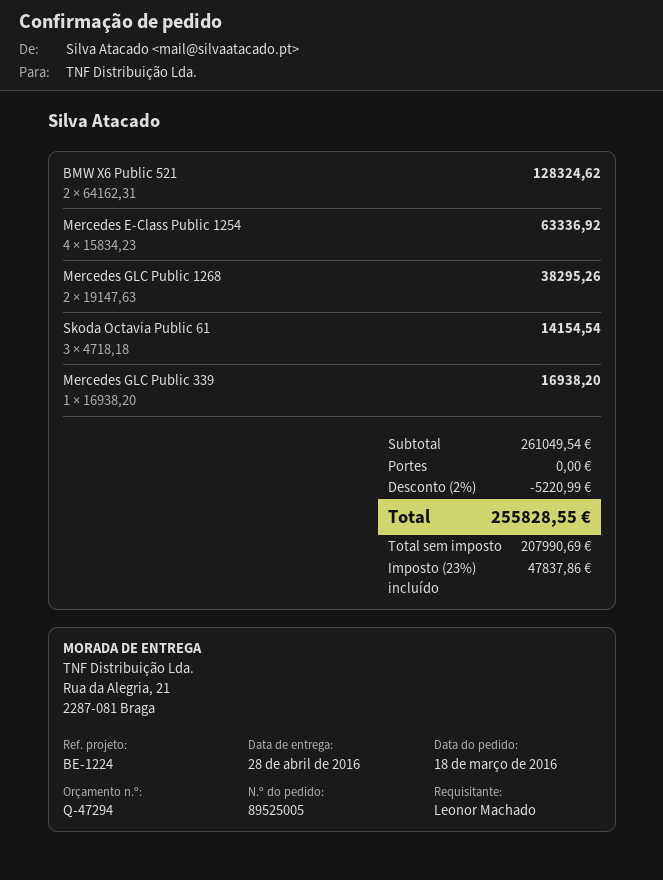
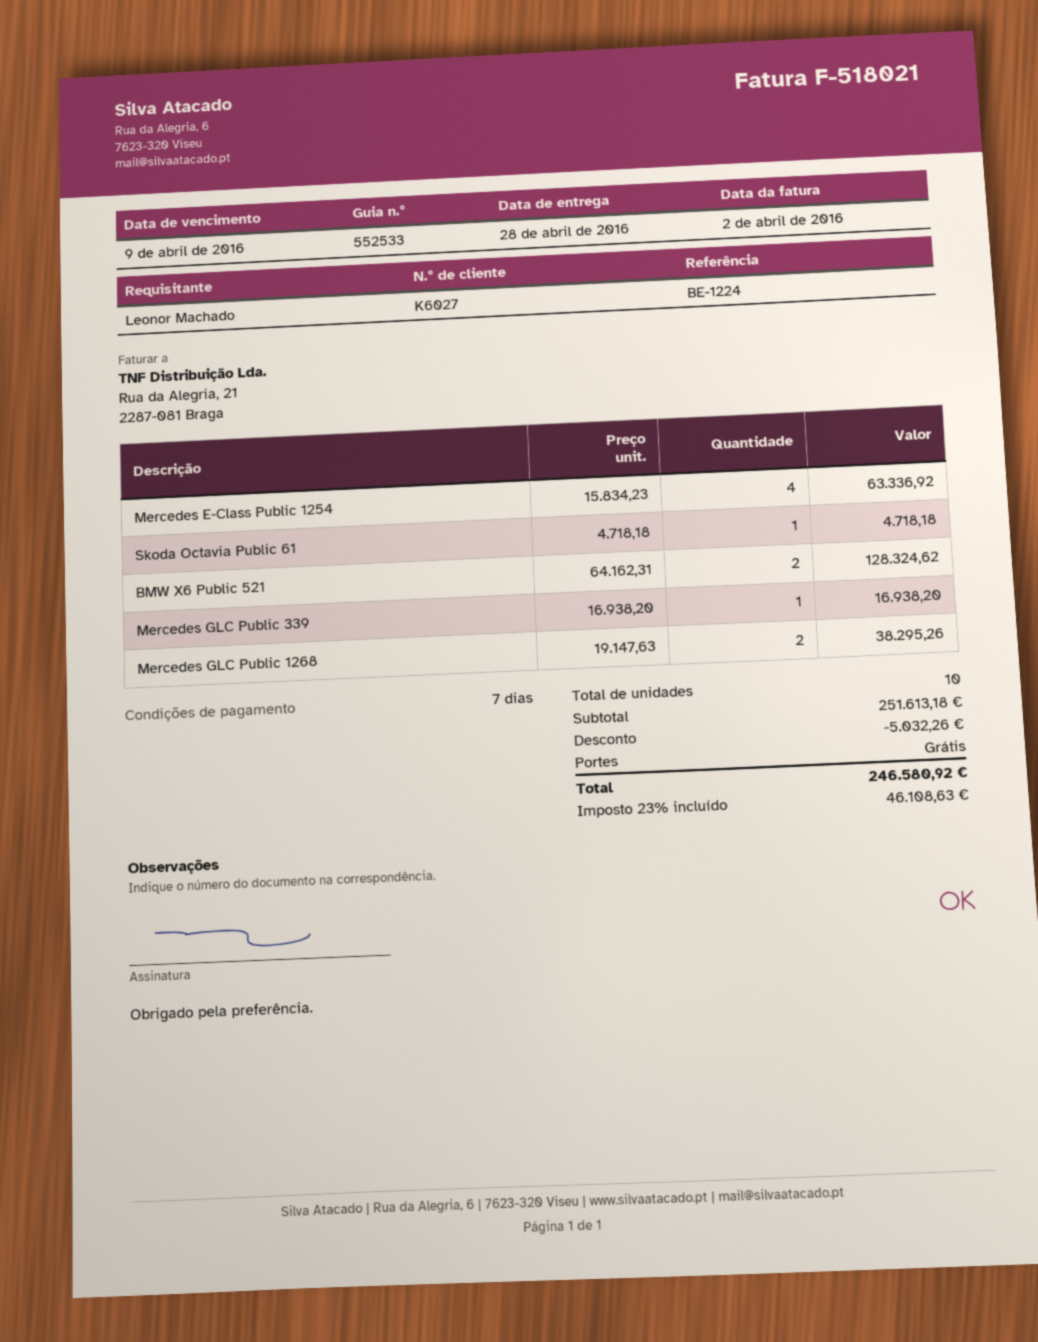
Skoda Octavia Public 61: 3 x 4718.18 = 14154.54 -> 1 x 4718.18 = 4718.18
subtotal: 261049.54 -> 251613.18
discount: 5220.99 -> 5032.26
tax: 23% = 47837.86 -> 23% = 46108.63
total: 255828.55 -> 246580.92

